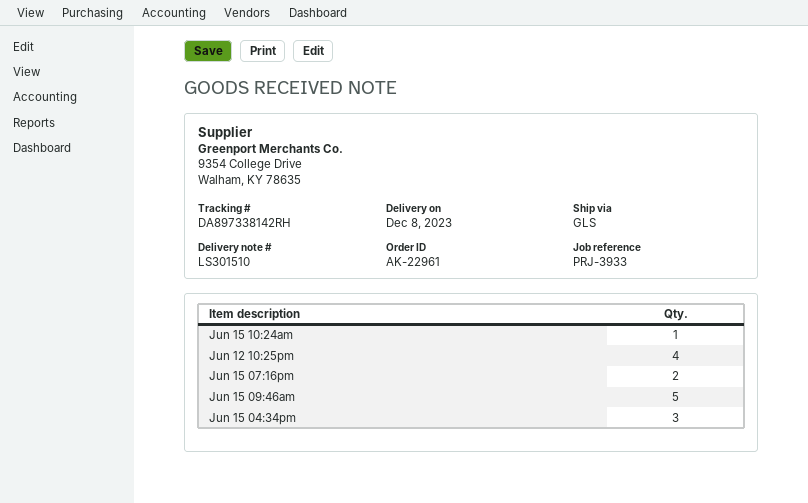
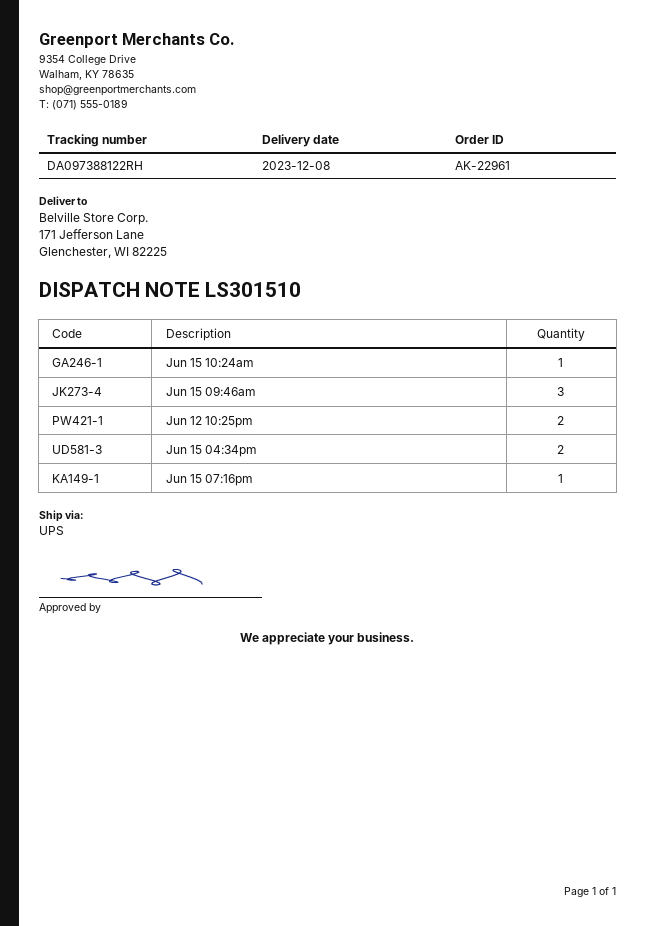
shipping method: GLS -> UPS
tracking number: DA897338142RH -> DA097388122RH
Jun 12 10:25pm: 4 -> 2
Jun 15 07:16pm: 2 -> 1
Jun 15 09:46am: 5 -> 3
Jun 15 04:34pm: 3 -> 2

